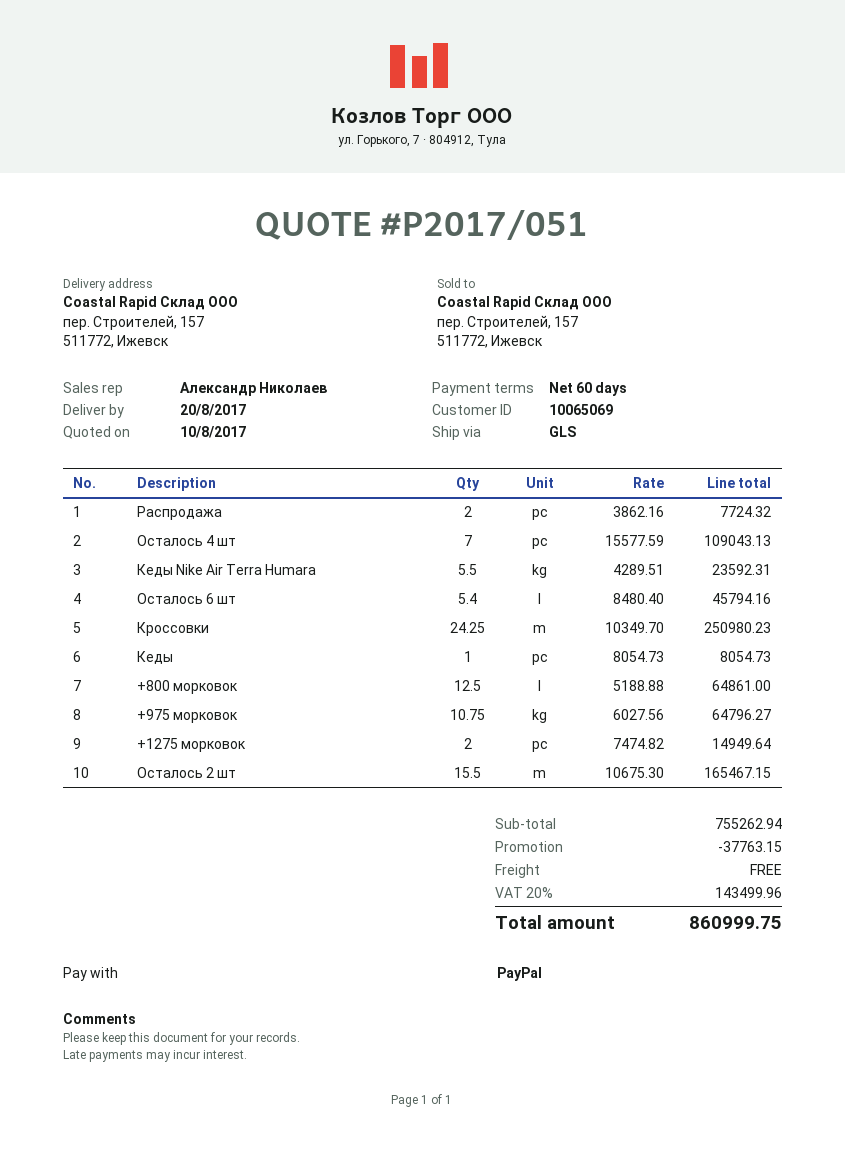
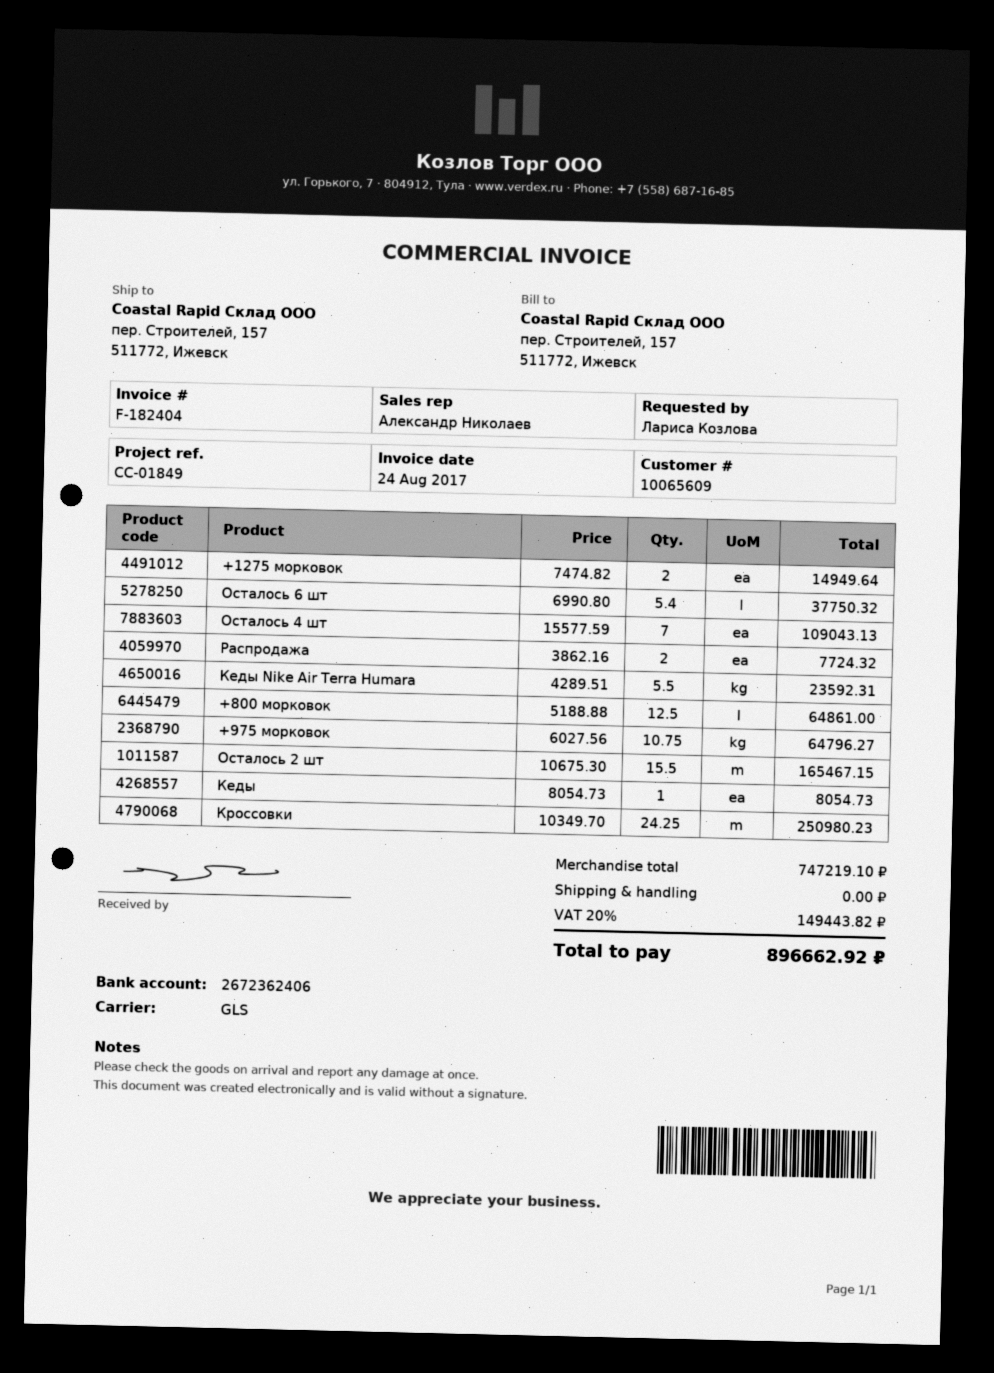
customer number: 10065069 -> 10065609
Осталось 6 шт: 5.4 x 8480.40 = 45794.16 -> 5.4 x 6990.80 = 37750.32
subtotal: 755262.94 -> 747219.10
discount: 37763.15 -> none
tax: 20% = 143499.96 -> 20% = 149443.82
total: 860999.75 -> 896662.92

